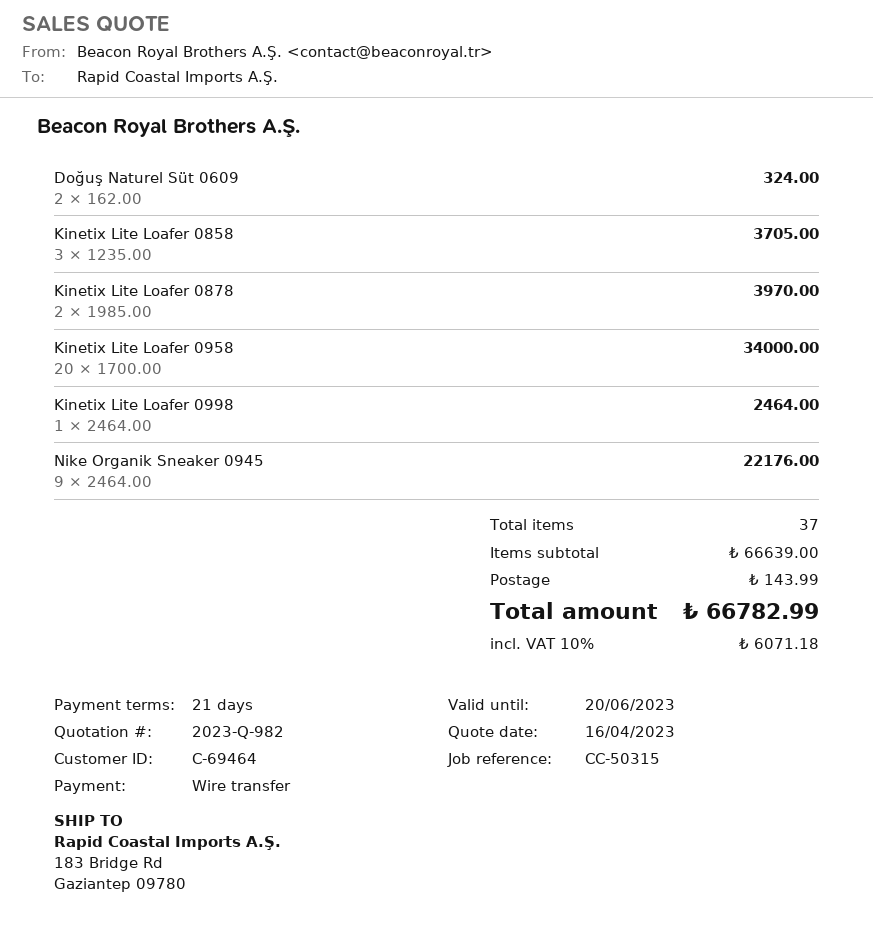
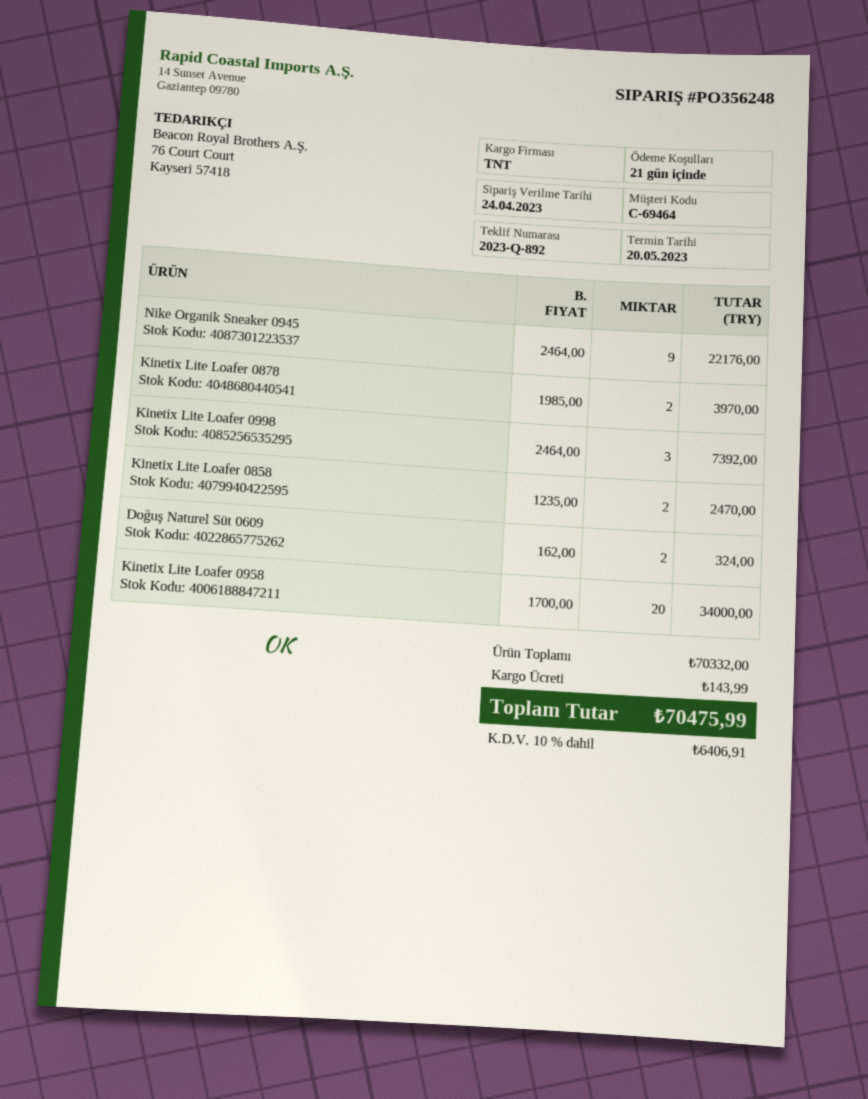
quote number: 2023-Q-982 -> 2023-Q-892
Kinetix Lite Loafer 0858: 3 x 1235.00 = 3705.00 -> 2 x 1235.00 = 2470.00
Kinetix Lite Loafer 0998: 1 x 2464.00 = 2464.00 -> 3 x 2464.00 = 7392.00
subtotal: 66639.00 -> 70332.00
tax: 10% = 6071.18 -> 10% = 6406.91
total: 66782.99 -> 70475.99

